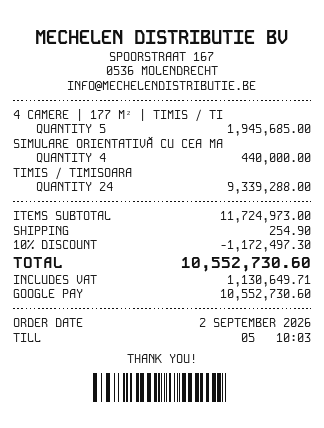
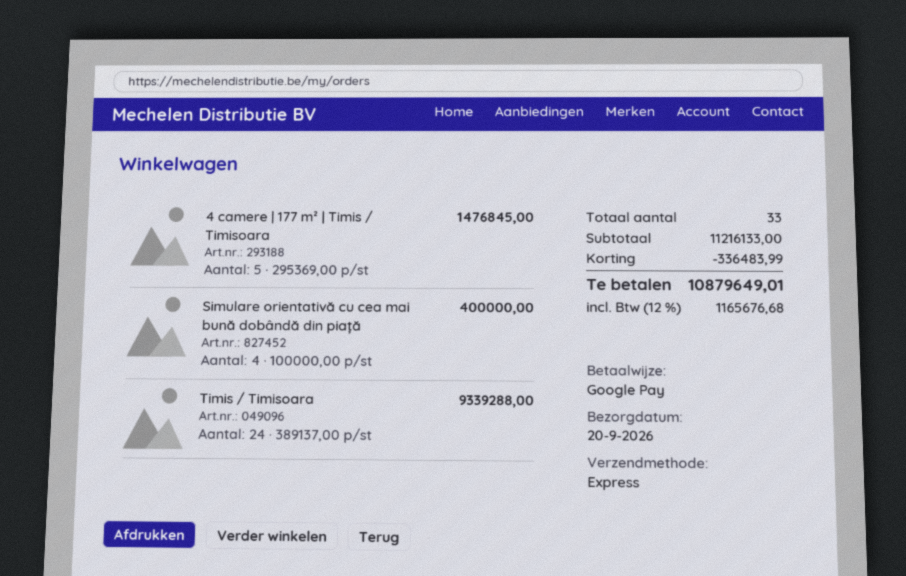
4 CAMERE | 177 M² | TIMIS / TI: 5 for 1945685.00 -> 5 for 1476845.00
SIMULARE ORIENTATIVĂ CU CEA MA: 4 for 440000.00 -> 4 for 400000.00
subtotal: 11724973.00 -> 11216133.00
discount: 1172497.30 -> 336483.99
shipping: 254.90 -> none
tax: 1130649.71 -> 1165676.68
total: 10552730.60 -> 10879649.01

